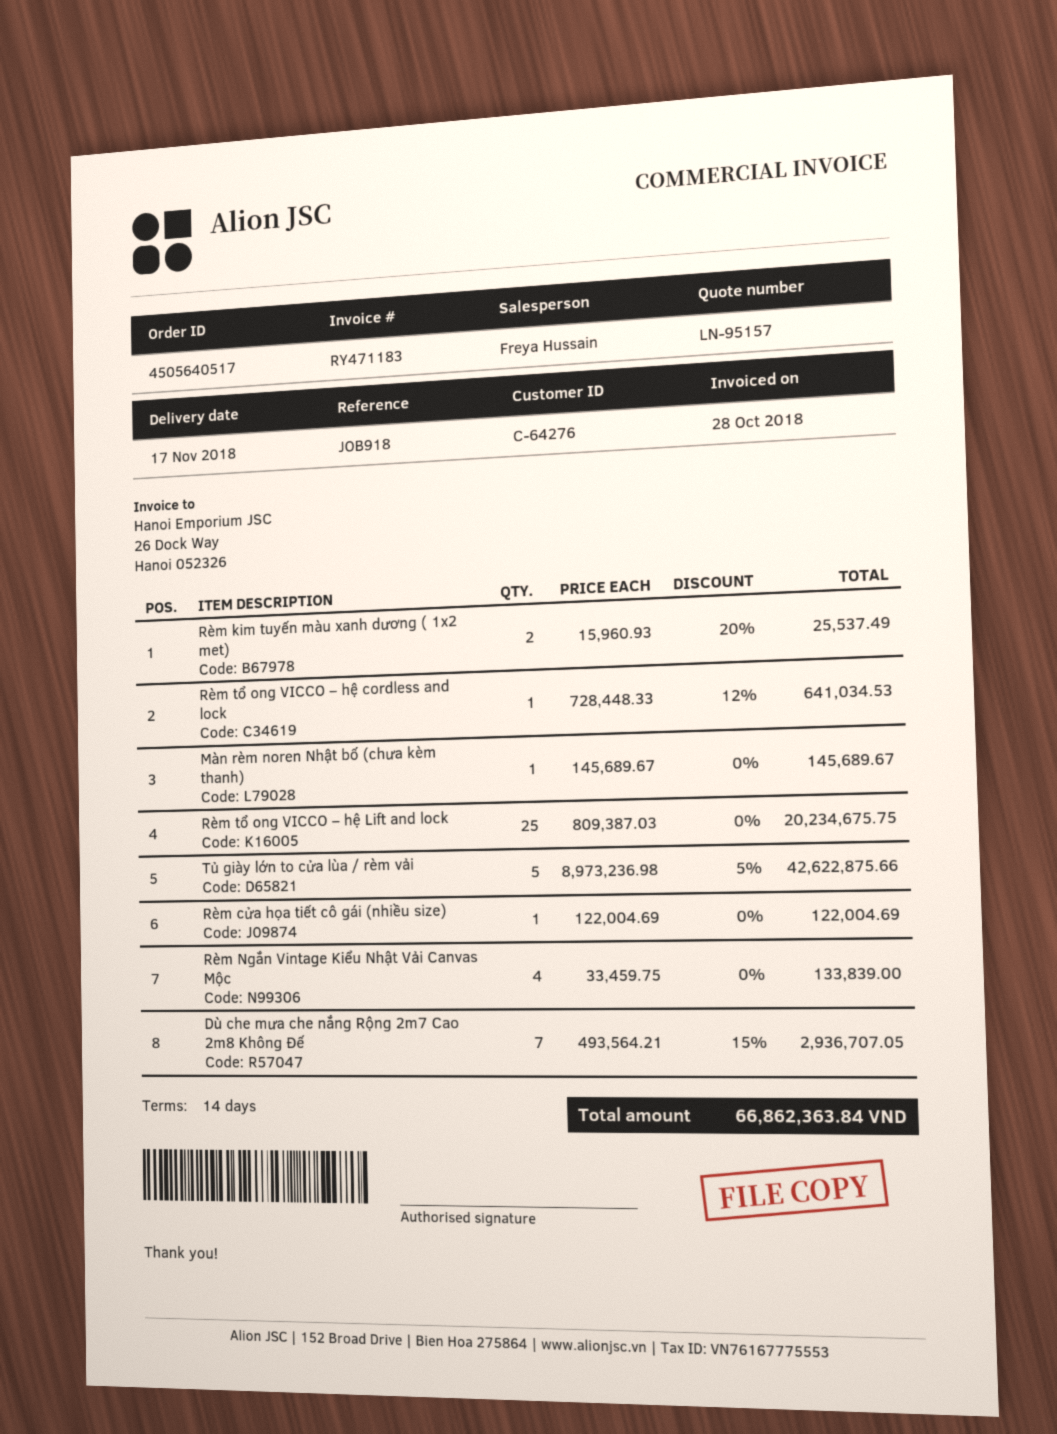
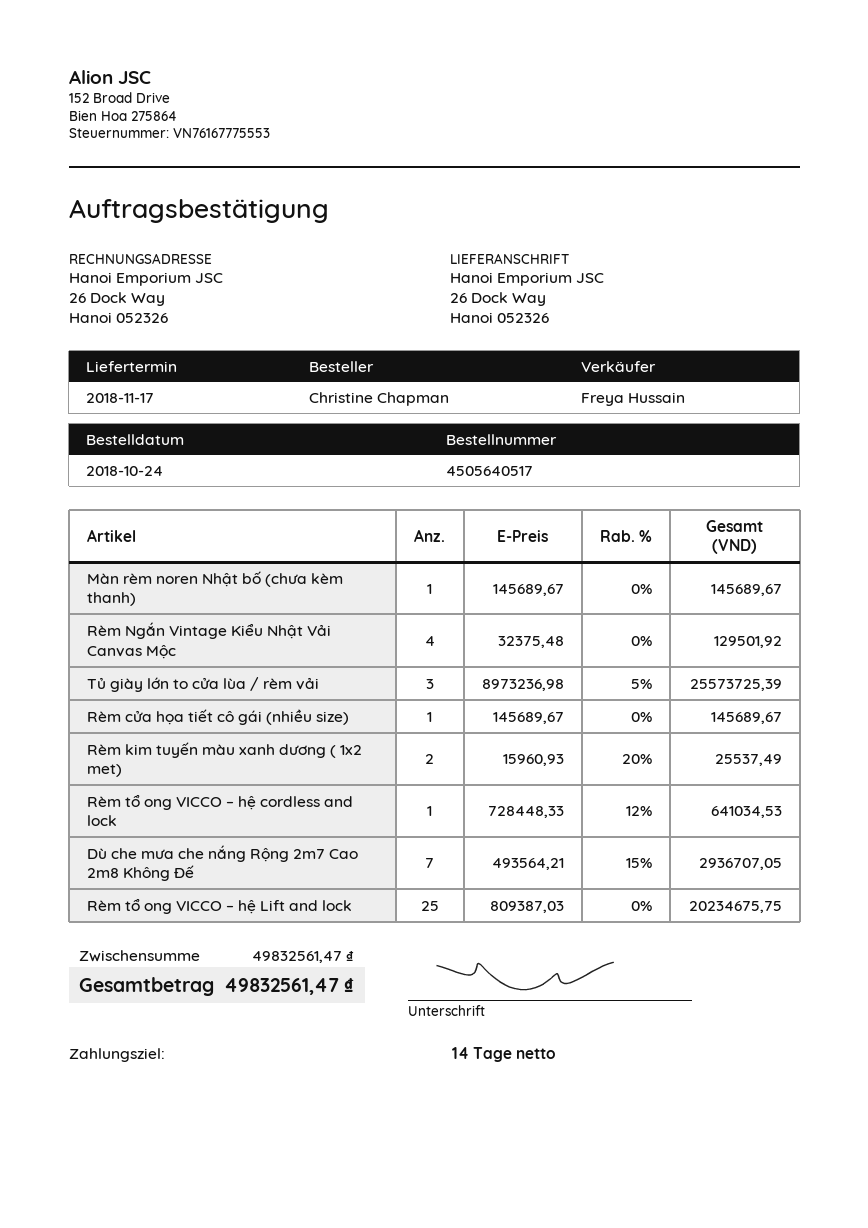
Tủ giày lớn to cửa lùa / rèm vải: 5 x 8973236.98 - 5% = 42622875.66 -> 3 x 8973236.98 - 5% = 25573725.39
Rèm cửa họa tiết cô gái (nhiều size): 1 x 122004.69 = 122004.69 -> 1 x 145689.67 = 145689.67
Rèm Ngắn Vintage Kiểu Nhật Vải Canvas Mộc: 4 x 33459.75 = 133839.00 -> 4 x 32375.48 = 129501.92
total: 66862363.84 -> 49832561.47

